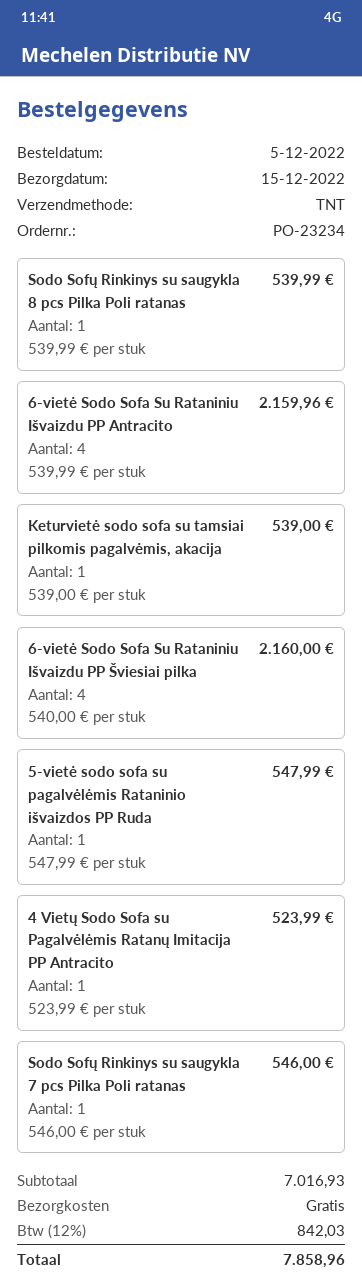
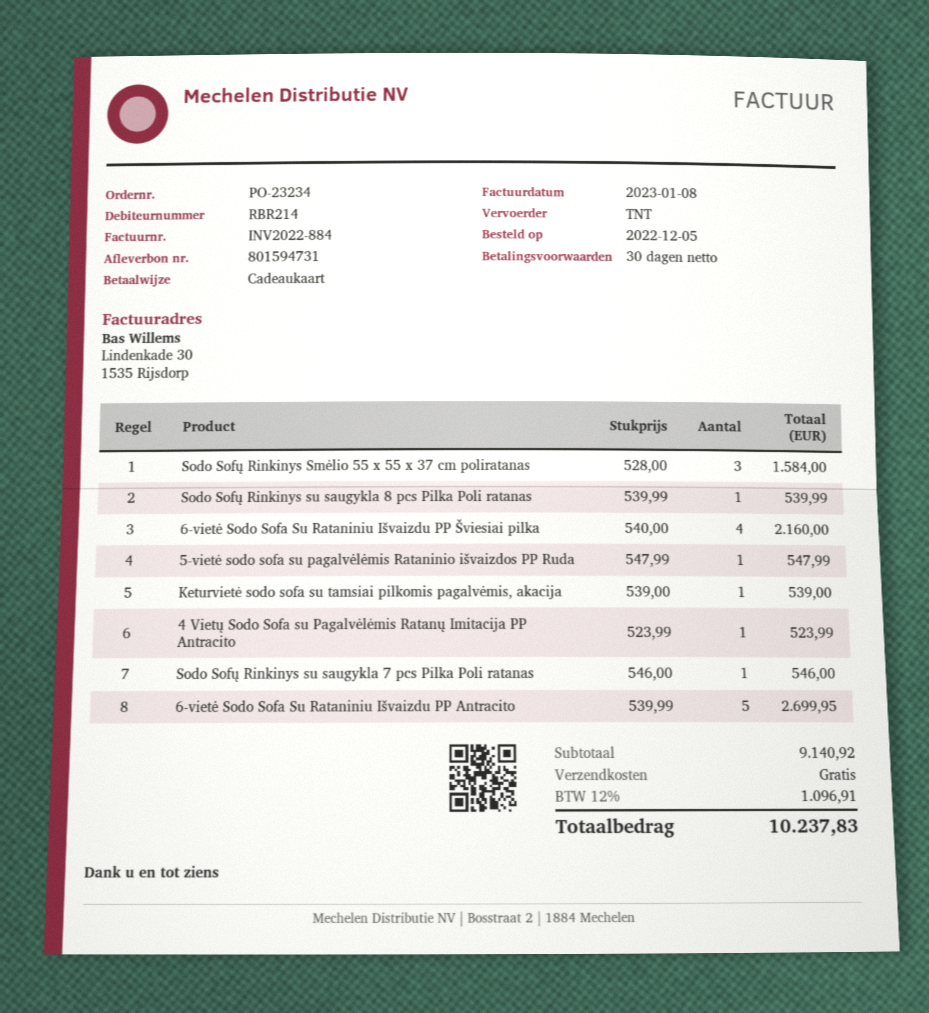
6-vietė Sodo Sofa Su Rataniniu Išvaizdu PP Antracito: 4 x 539.99 = 2159.96 -> 5 x 539.99 = 2699.95
Sodo Sofų Rinkinys Smėlio 55 x 55 x 37 cm poliratanas: none -> 3 x 528.00 = 1584.00
subtotal: 7016.93 -> 9140.92
tax: 12% = 842.03 -> 12% = 1096.91
total: 7858.96 -> 10237.83

